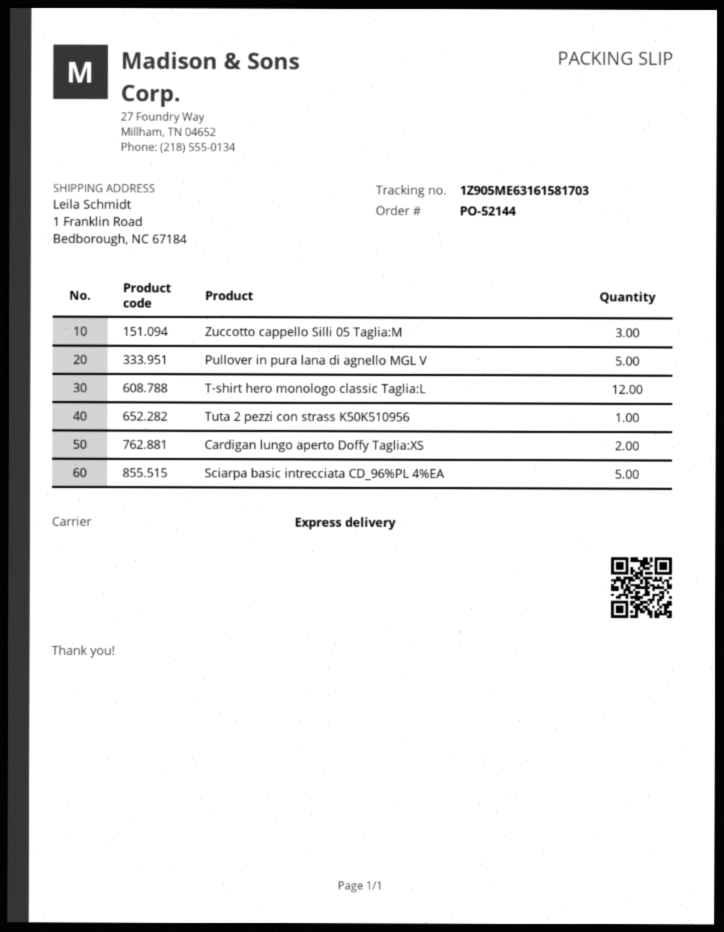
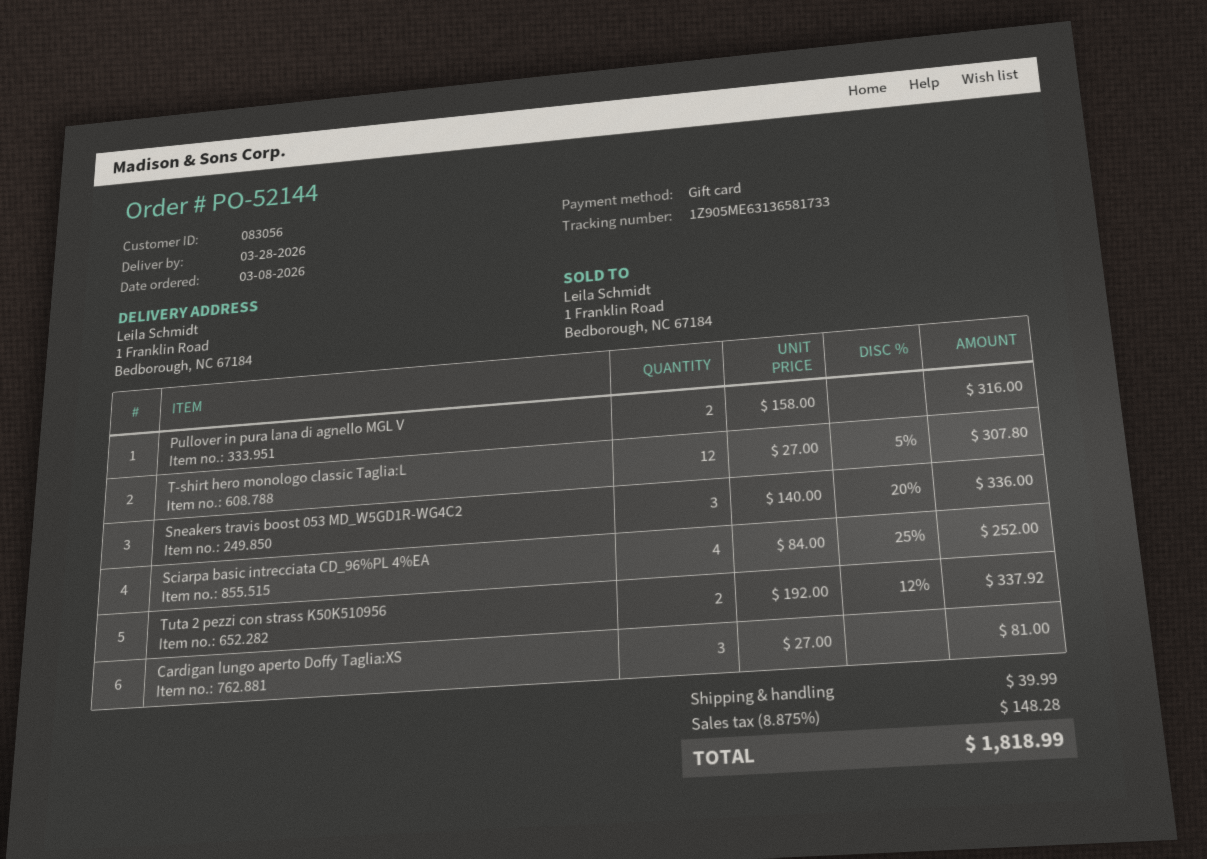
tracking number: 1Z905ME63161581703 -> 1Z905ME63136581733
Zuccotto cappello Silli 05 Taglia:M: 3 -> none
Pullover in pura lana di agnello MGL V: 5 -> 2
Tuta 2 pezzi con strass K50K510956: 1 -> 2
Cardigan lungo aperto Doffy Taglia:XS: 2 -> 3
Sciarpa basic intrecciata CD_96%PL 4%EA: 5 -> 4
Sneakers travis boost 053 MD_W5GD1R-WG4C2: none -> 3

